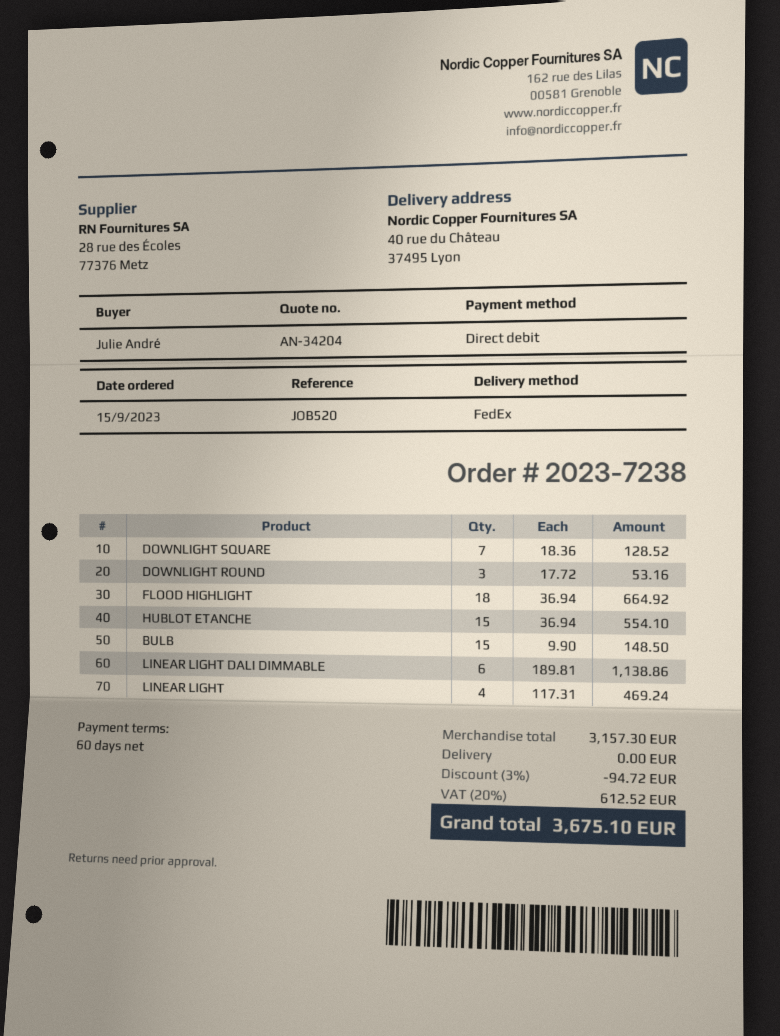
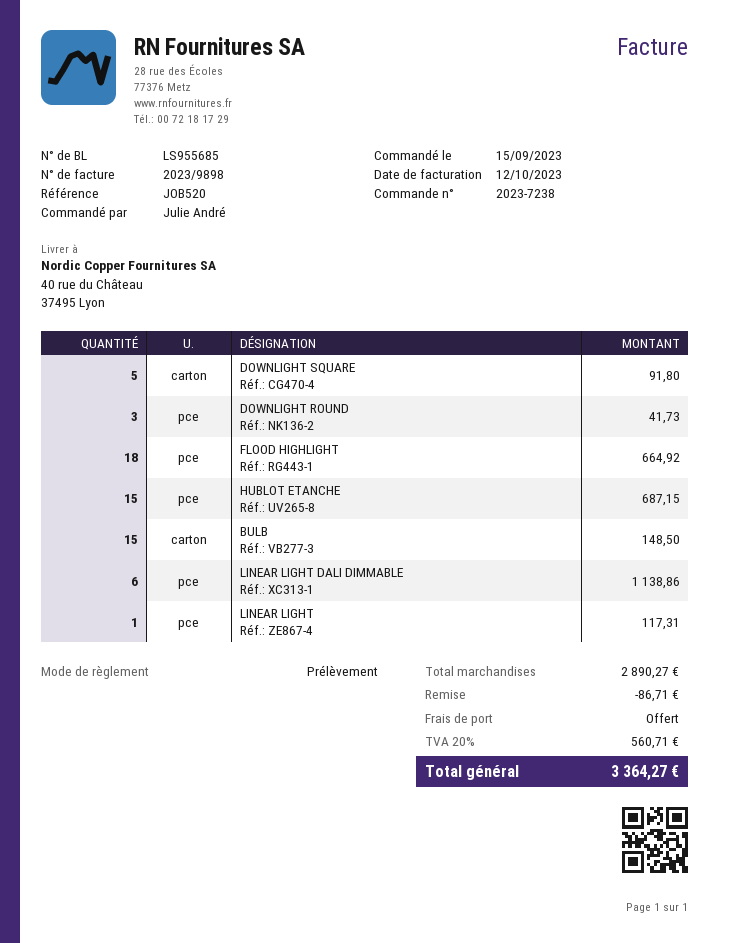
DOWNLIGHT SQUARE: 7 for 128.52 -> 5 for 91.80
DOWNLIGHT ROUND: 3 for 53.16 -> 3 for 41.73
HUBLOT ETANCHE: 15 for 554.10 -> 15 for 687.15
LINEAR LIGHT: 4 for 469.24 -> 1 for 117.31
subtotal: 3157.30 -> 2890.27
discount: 94.72 -> 86.71
tax: 20% = 612.52 -> 20% = 560.71
total: 3675.10 -> 3364.27

